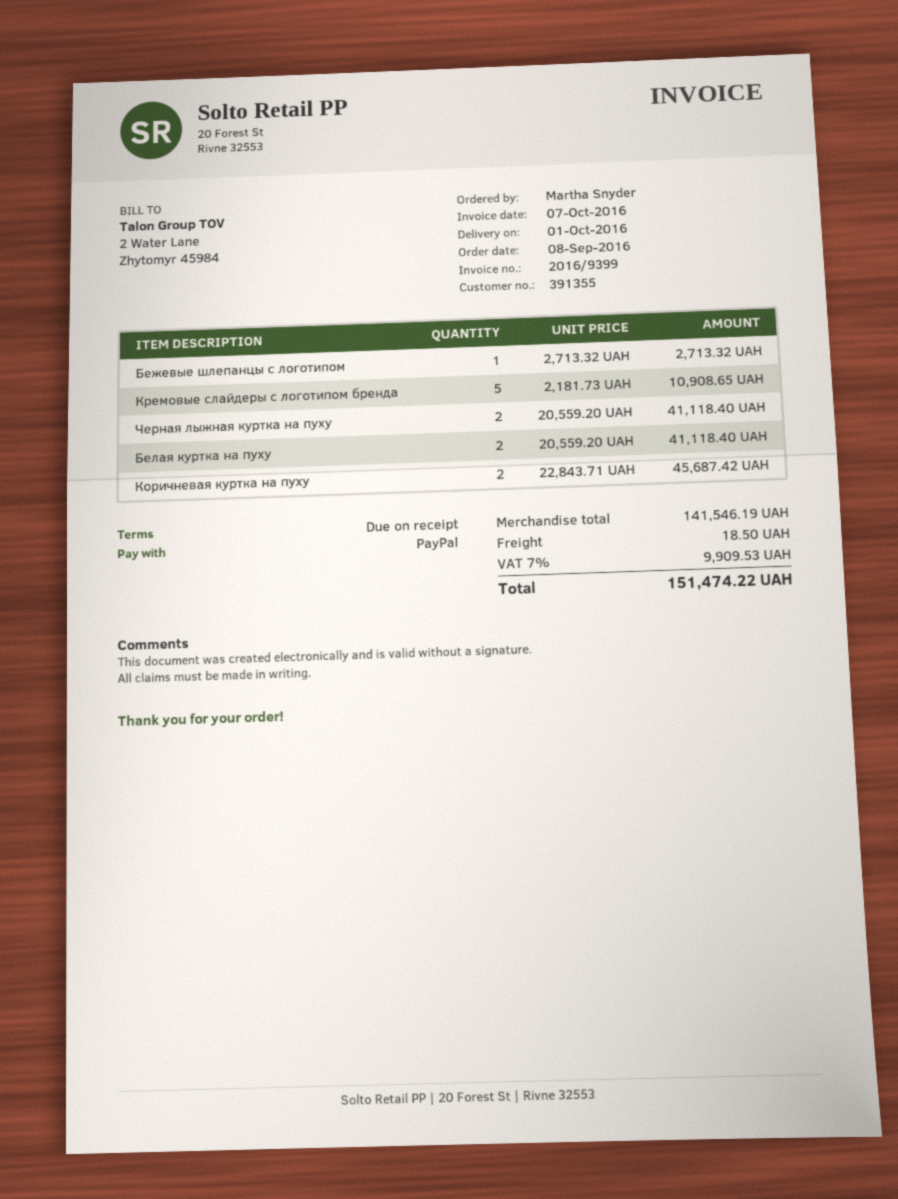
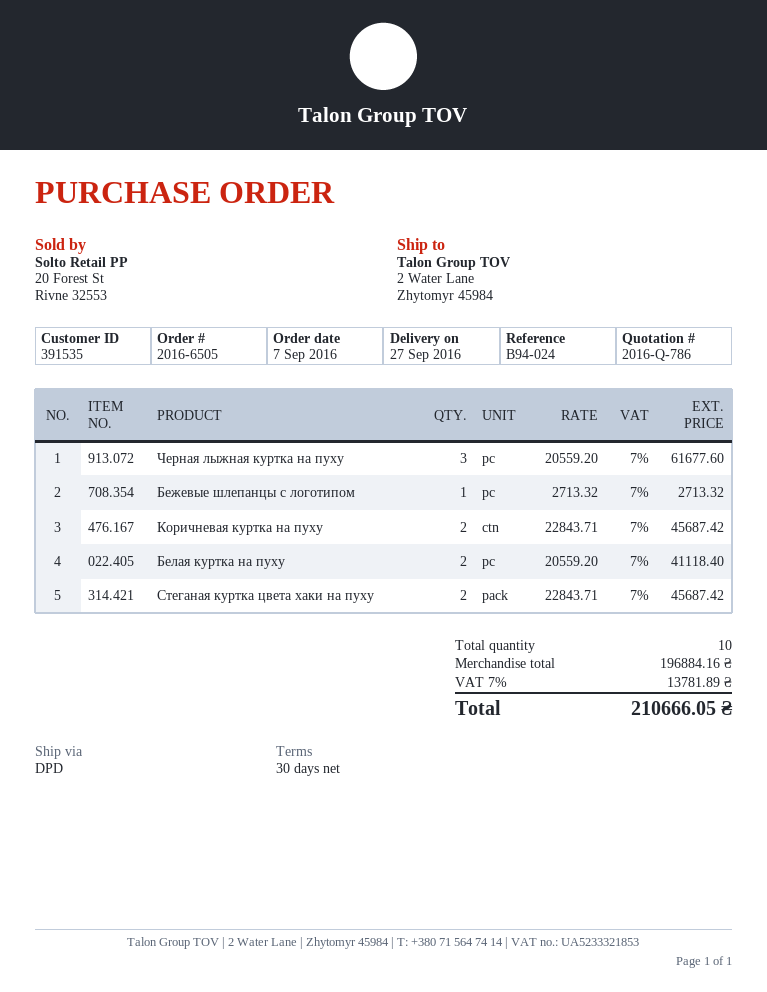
order date: 2016-09-08 -> 2016-09-07
delivery date: 2016-10-01 -> 2016-09-27
payment terms: on receipt -> 30 days
customer number: 391355 -> 391535
Кремовые слайдеры с логотипом бренда: 5 x 2181.73 = 10908.65 -> none
Черная лыжная куртка на пуху: 2 x 20559.20 = 41118.40 -> 3 x 20559.20 = 61677.60
Стеганая куртка цвета хаки на пуху: none -> 2 x 22843.71 = 45687.42
subtotal: 141546.19 -> 196884.16
shipping: 18.50 -> none
tax: 7% = 9909.53 -> 7% = 13781.89
total: 151474.22 -> 210666.05

